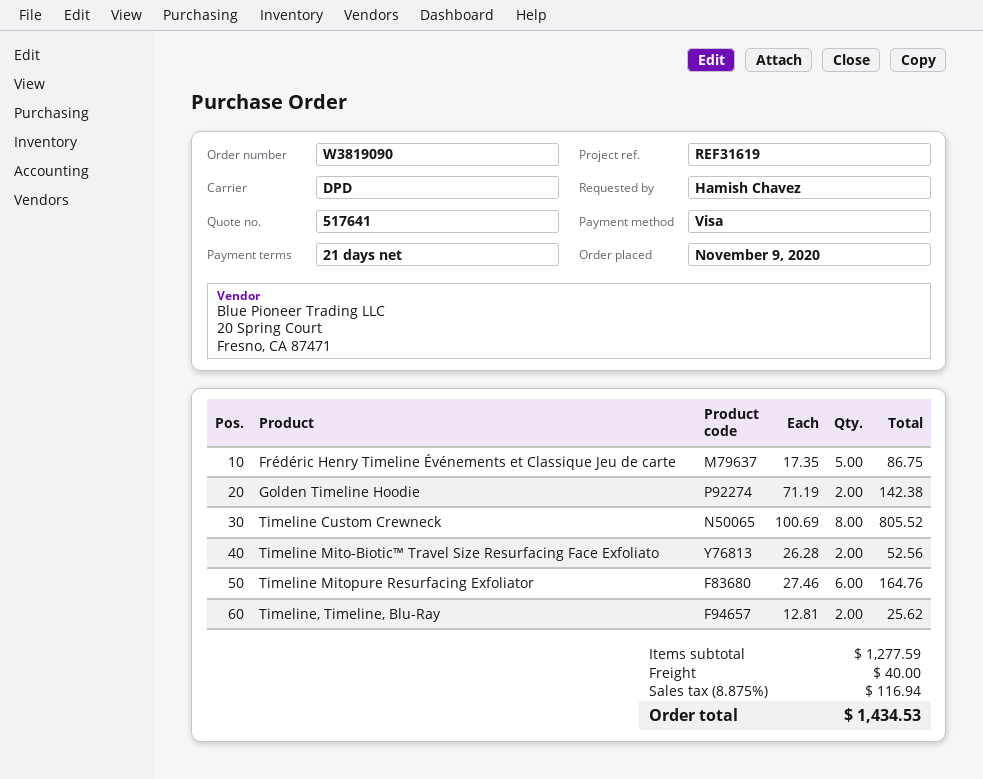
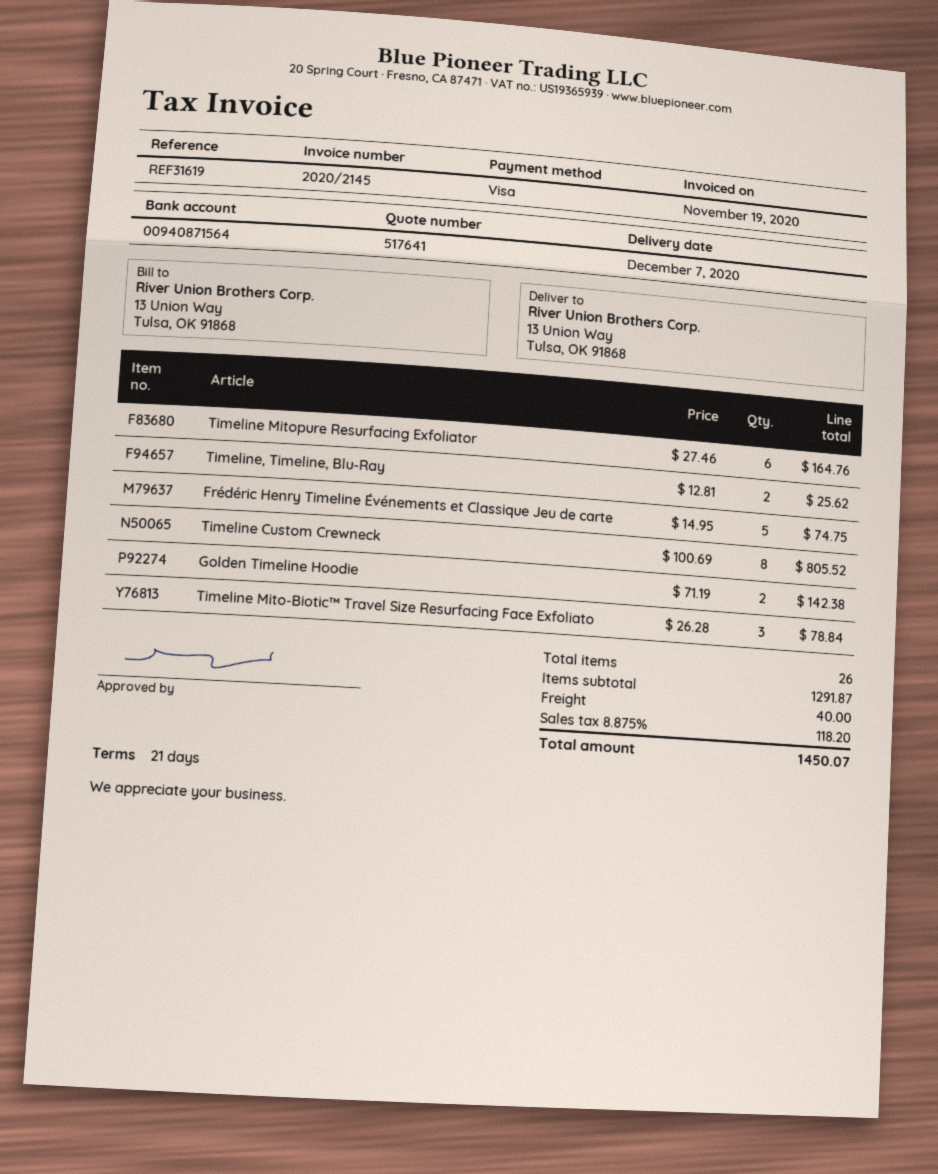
Frédéric Henry Timeline Événements et Classique Jeu de carte: 5 x 17.35 = 86.75 -> 5 x 14.95 = 74.75
Timeline Mito-Biotic™ Travel Size Resurfacing Face Exfoliato: 2 x 26.28 = 52.56 -> 3 x 26.28 = 78.84
subtotal: 1277.59 -> 1291.87
tax: 8.875% = 116.94 -> 8.875% = 118.20
total: 1434.53 -> 1450.07

